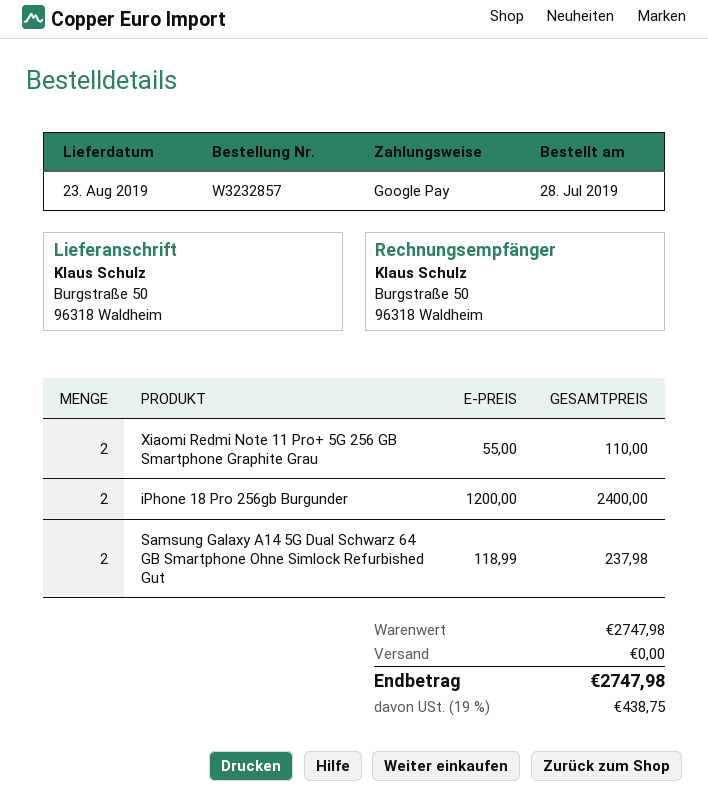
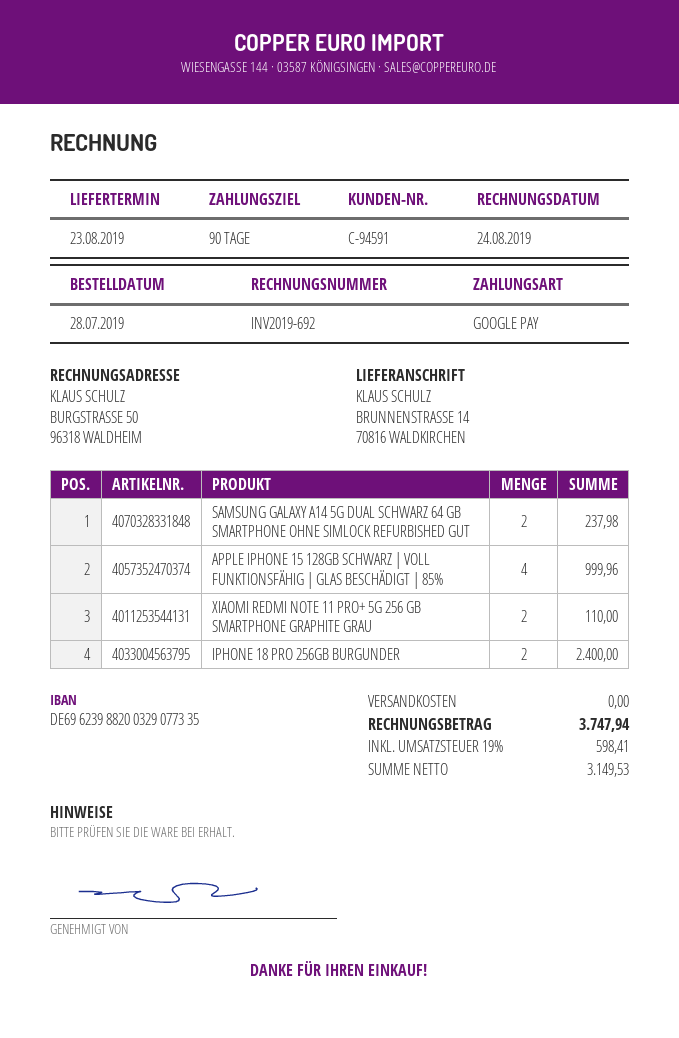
ship to: Burgstraße 50, 96318 Waldheim -> BRUNNENSTRASSE 14, 70816 WALDKIRCHEN
APPLE IPHONE 15 128GB SCHWARZ | VOLL FUNKTIONSFÄHIG | GLAS BESCHÄDIGT | 85%: none -> 4 for 999.96
tax: 19% = 438.75 -> 19% = 598.41
total: 2747.98 -> 3747.94

